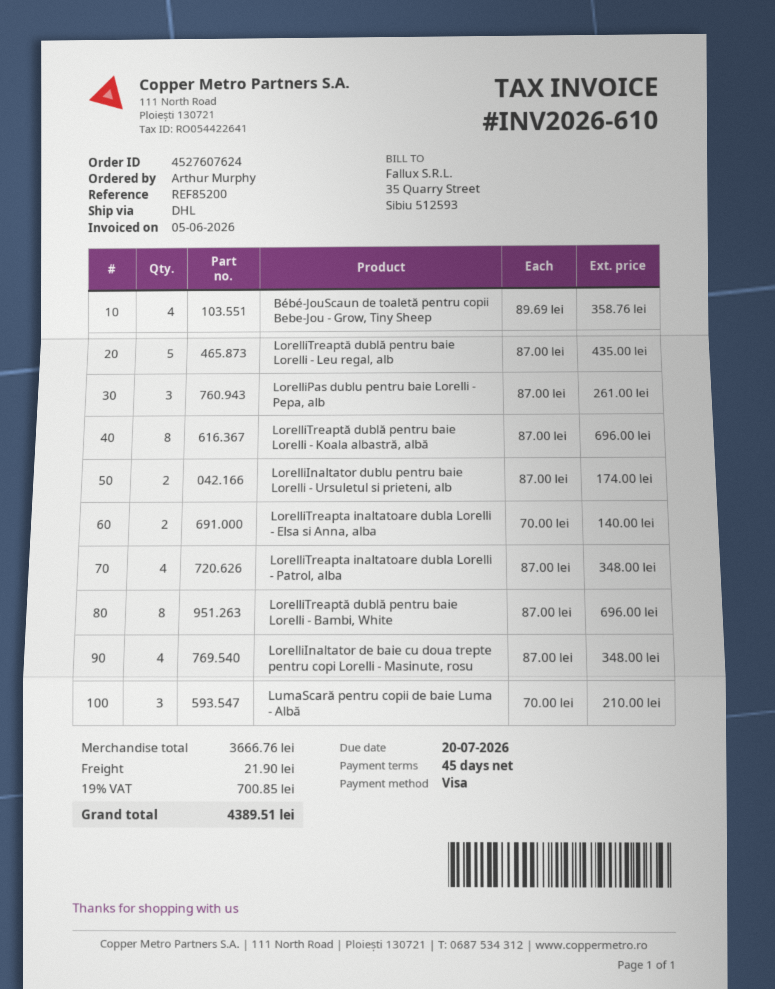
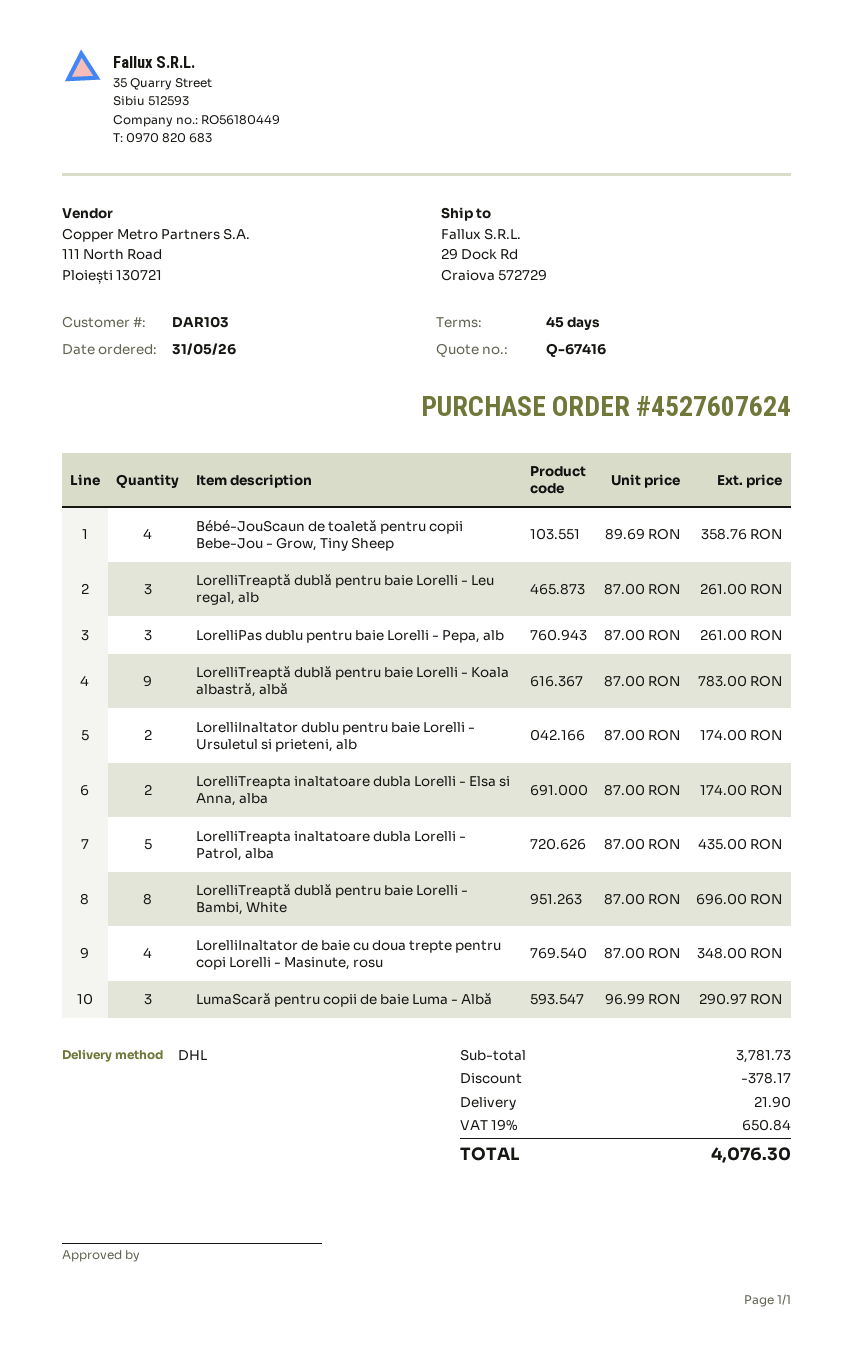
LorelliTreaptă dublă pentru baie Lorelli - Leu regal, alb: 5 x 87.00 = 435.00 -> 3 x 87.00 = 261.00
LorelliTreaptă dublă pentru baie Lorelli - Koala albastră, albă: 8 x 87.00 = 696.00 -> 9 x 87.00 = 783.00
LorelliTreapta inaltatoare dubla Lorelli - Elsa si Anna, alba: 2 x 70.00 = 140.00 -> 2 x 87.00 = 174.00
LorelliTreapta inaltatoare dubla Lorelli - Patrol, alba: 4 x 87.00 = 348.00 -> 5 x 87.00 = 435.00
LumaScară pentru copii de baie Luma - Albă: 3 x 70.00 = 210.00 -> 3 x 96.99 = 290.97
subtotal: 3666.76 -> 3781.73
discount: none -> 378.17
tax: 19% = 700.85 -> 19% = 650.84
total: 4389.51 -> 4076.30

